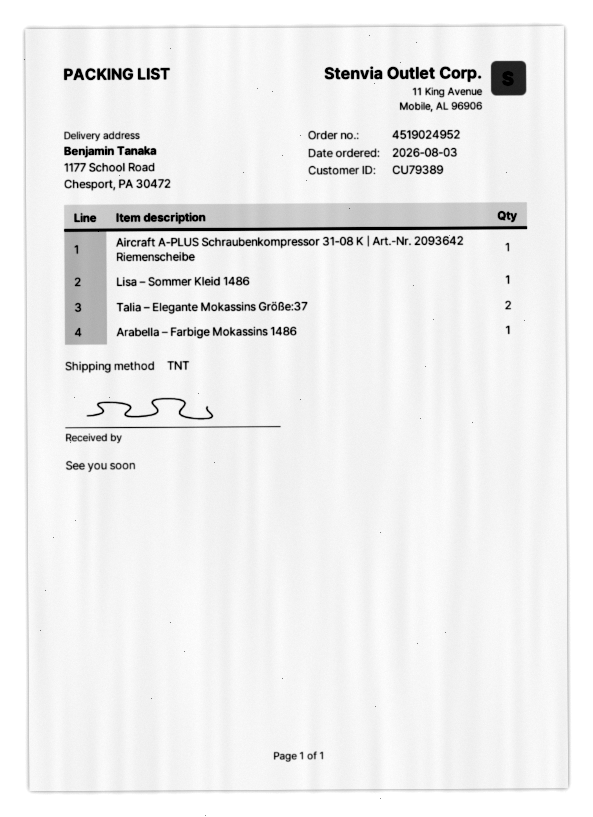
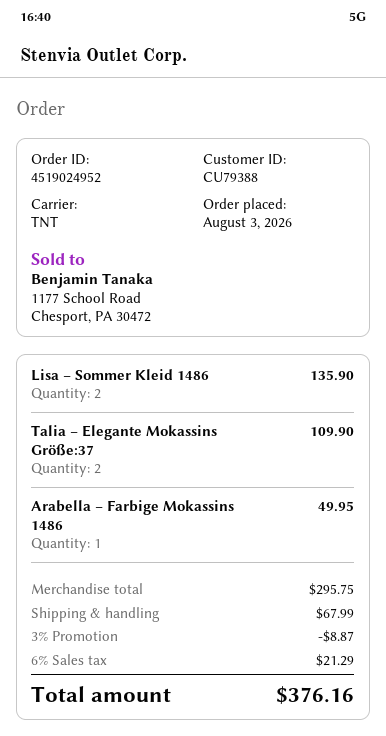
customer number: CU79389 -> CU79388
Aircraft A-PLUS Schraubenkompressor 31-08 K | Art.-Nr. 2093642 Riemenscheibe: 1 -> none
Lisa – Sommer Kleid 1486: 1 -> 2

